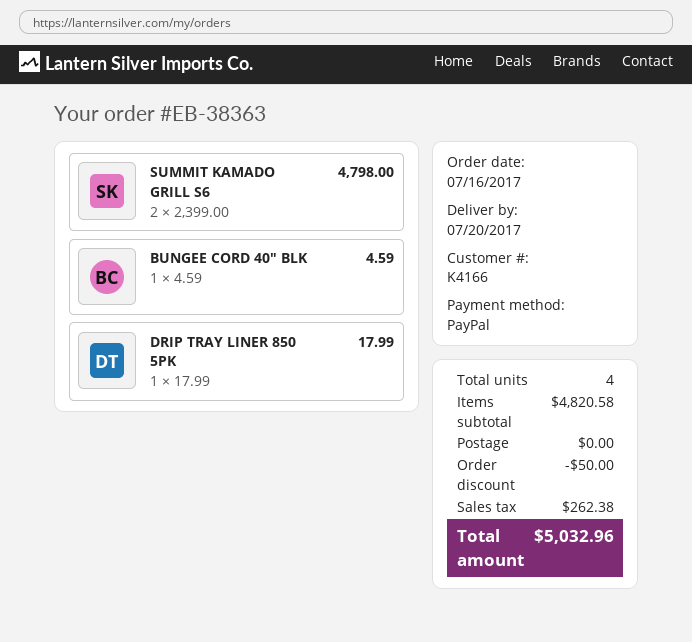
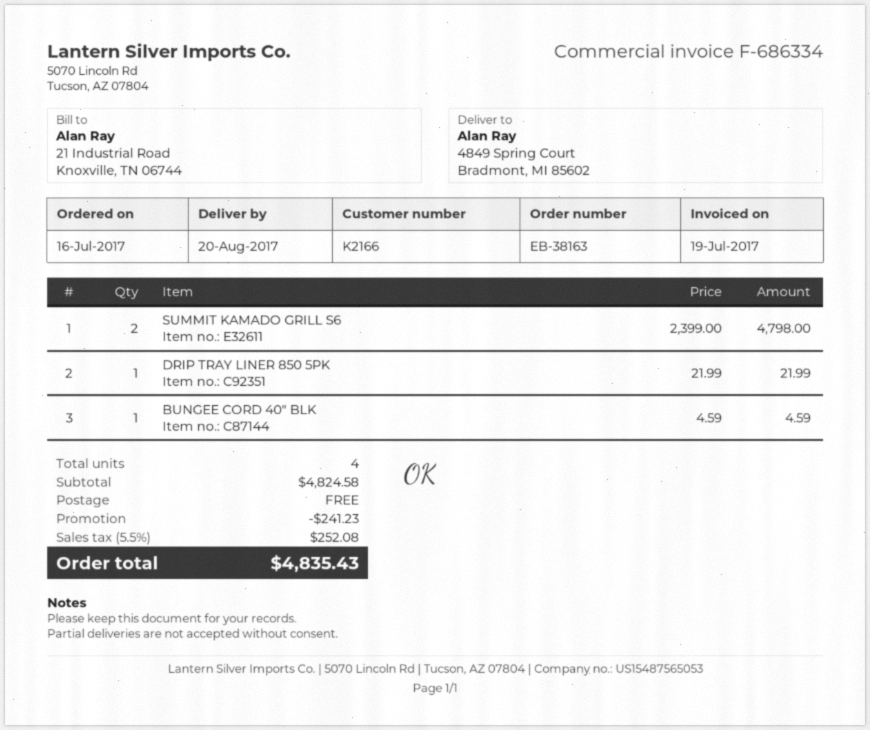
order number: EB-38363 -> EB-38163
delivery date: 2017-07-20 -> 2017-08-20
customer number: K4166 -> K2166
DRIP TRAY LINER 850 5PK: 1 x 17.99 = 17.99 -> 1 x 21.99 = 21.99
subtotal: 4820.58 -> 4824.58
discount: 50.00 -> 241.23
tax: 262.38 -> 252.08
total: 5032.96 -> 4835.43

